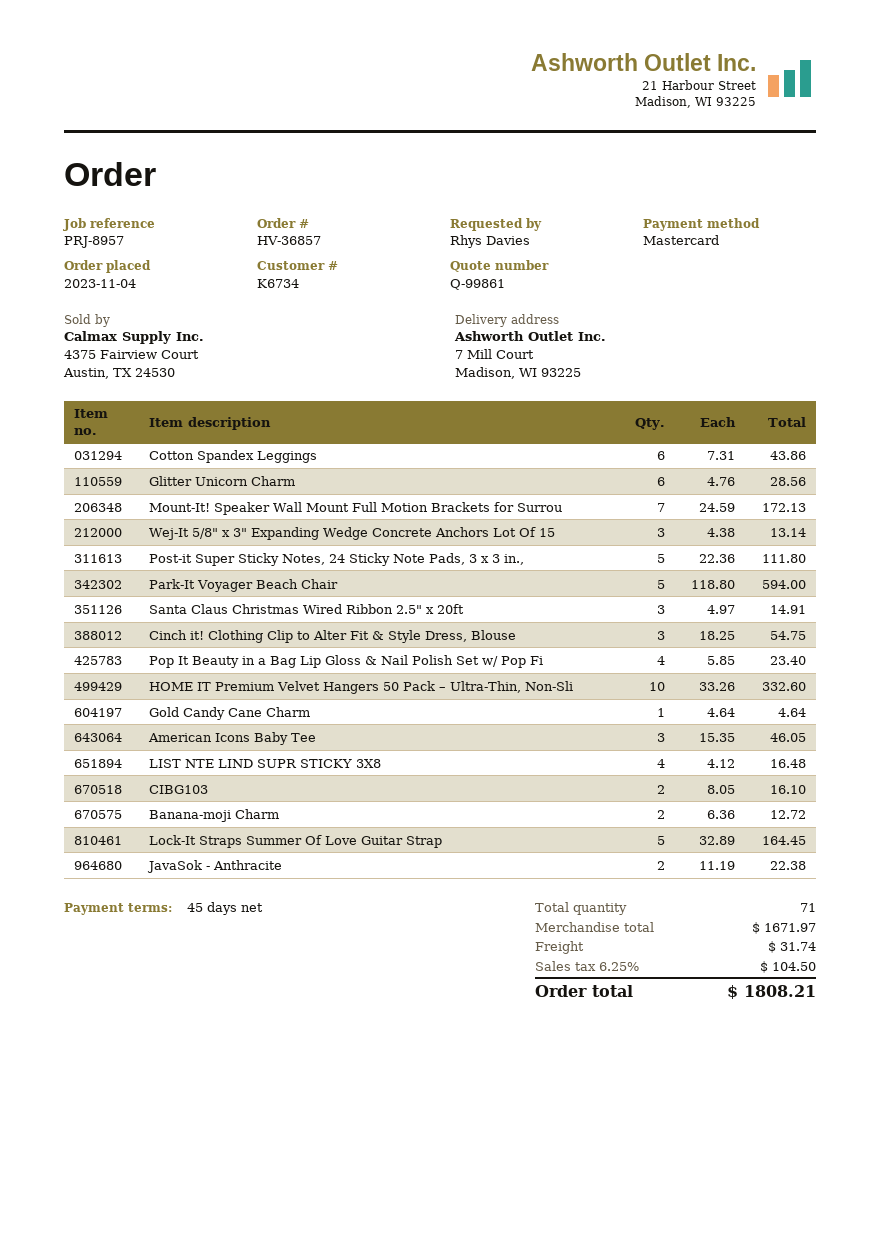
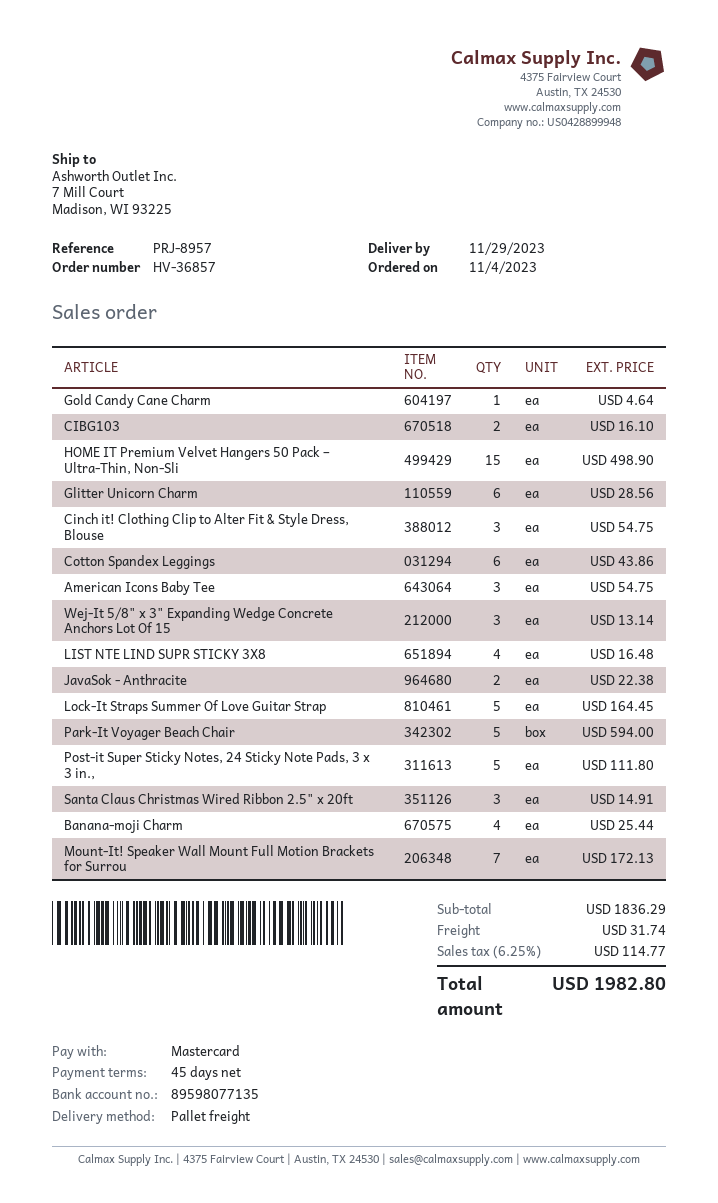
Pop It Beauty in a Bag Lip Gloss & Nail Polish Set w/ Pop Fi: 4 for 23.40 -> none
HOME IT Premium Velvet Hangers 50 Pack – Ultra-Thin, Non-Sli: 10 for 332.60 -> 15 for 498.90
American Icons Baby Tee: 3 for 46.05 -> 3 for 54.75
Banana-moji Charm: 2 for 12.72 -> 4 for 25.44
subtotal: 1671.97 -> 1836.29
tax: 6.25% = 104.50 -> 6.25% = 114.77
total: 1808.21 -> 1982.80

